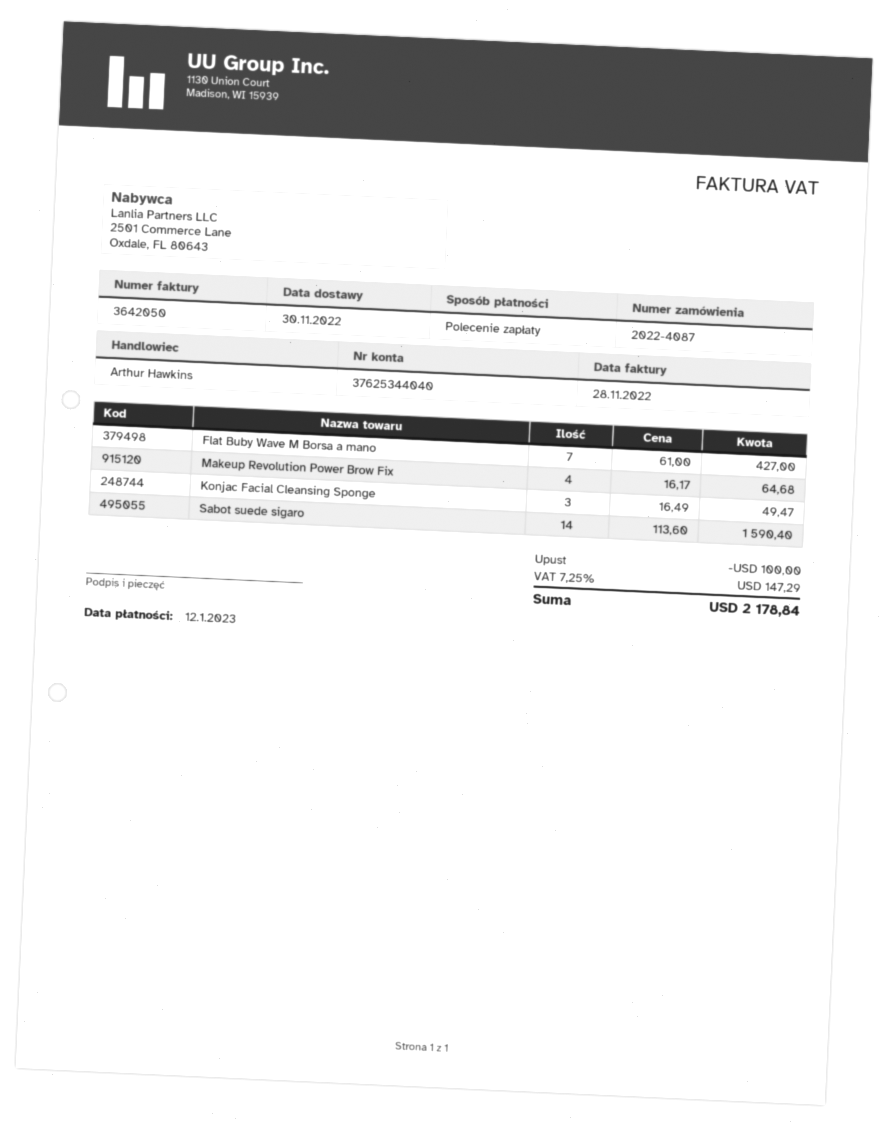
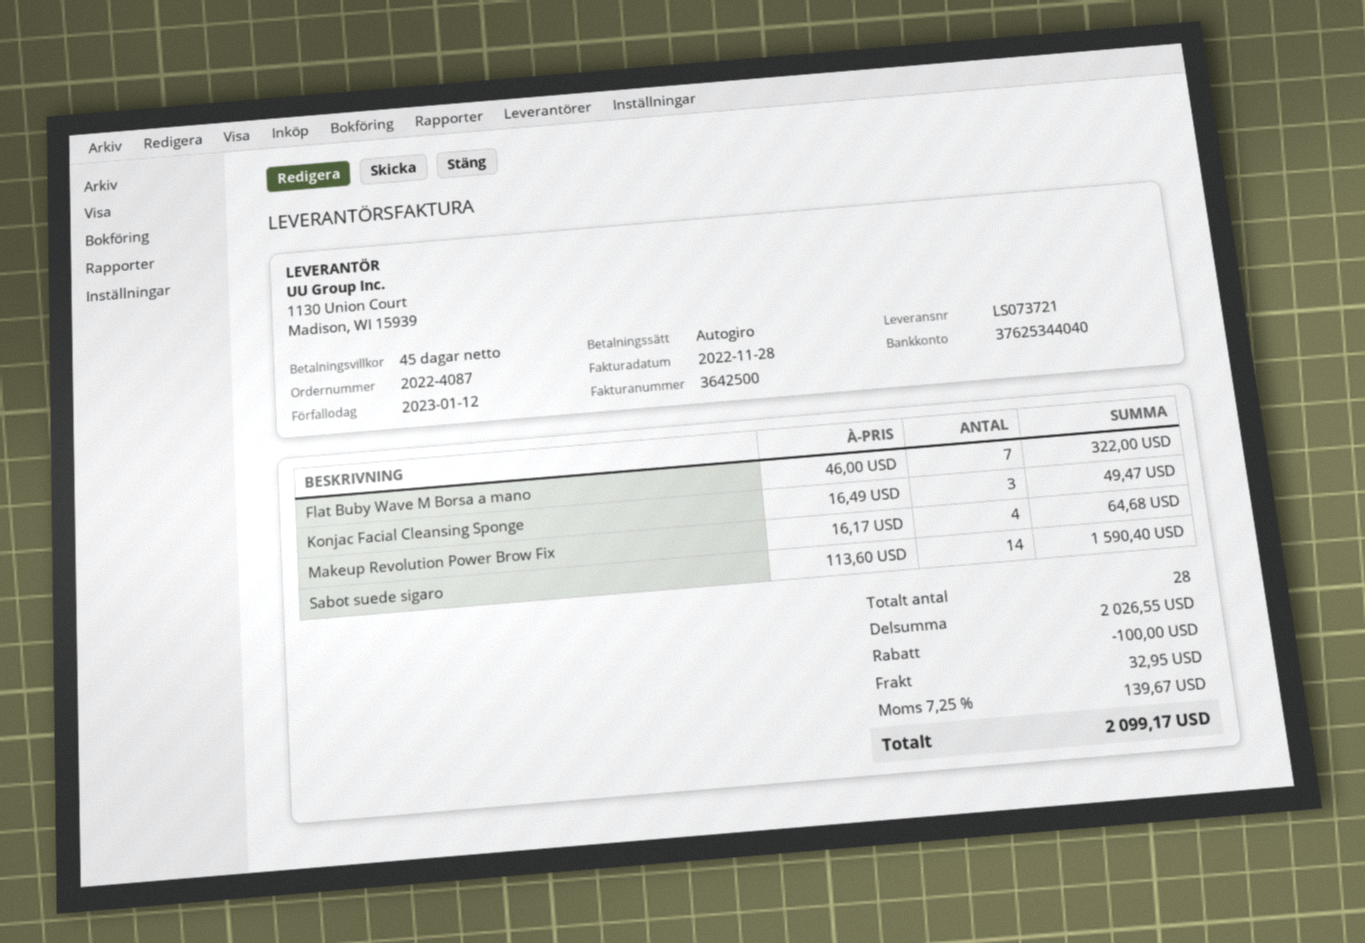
invoice number: 3642050 -> 3642500
Flat Buby Wave M Borsa a mano: 7 x 61.00 = 427.00 -> 7 x 46.00 = 322.00
shipping: none -> 32.95
tax: 7.25% = 147.29 -> 7.25% = 139.67
total: 2178.84 -> 2099.17

